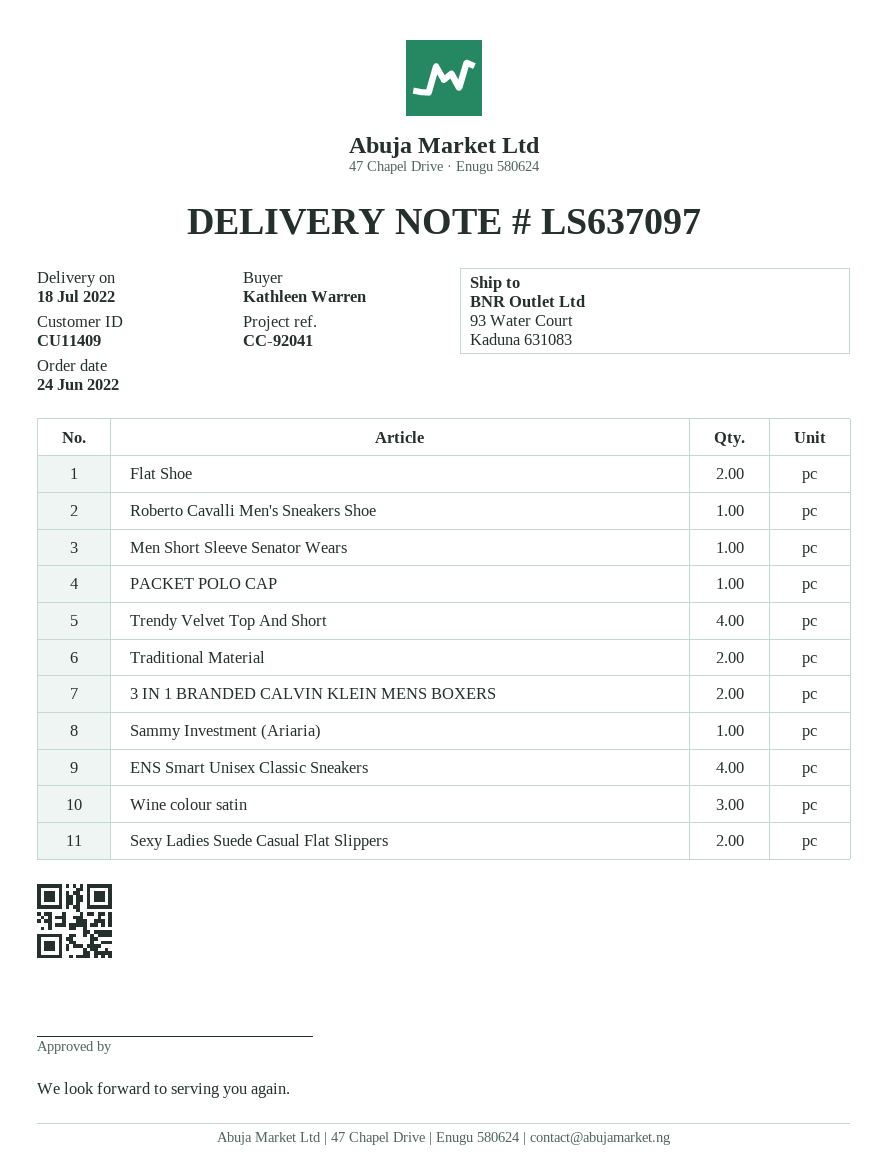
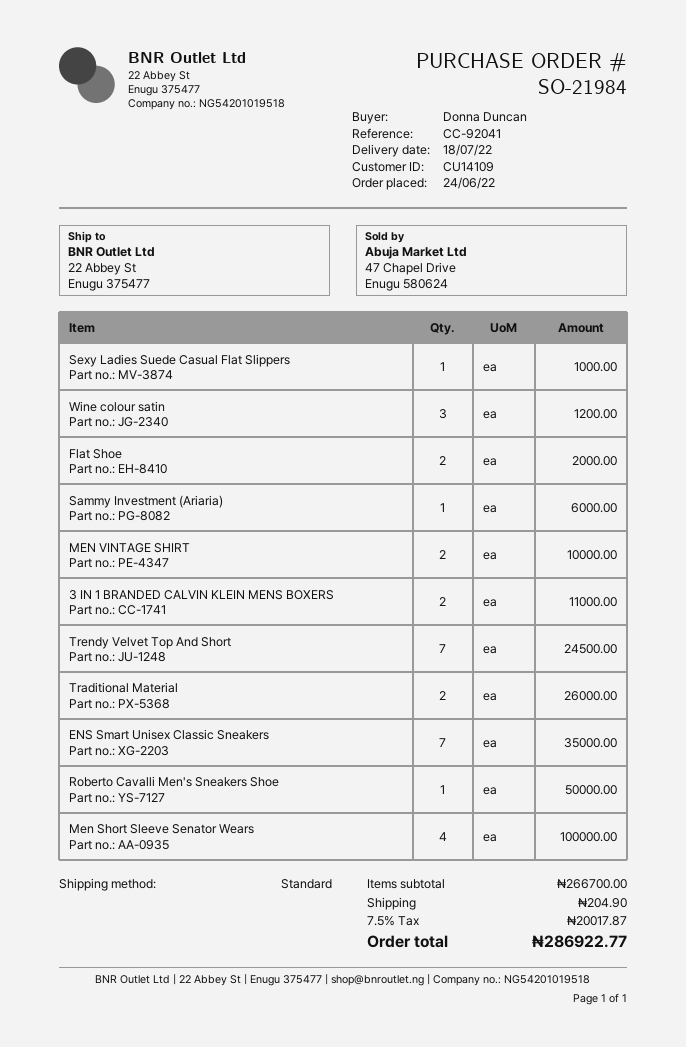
customer number: CU11409 -> CU14109
ordered by: Kathleen Warren -> Donna Duncan
ship to: 93 Water Court, Kaduna 631083 -> 22 Abbey St, Enugu 375477
Men Short Sleeve Senator Wears: 1 -> 4
PACKET POLO CAP: 1 -> none
Trendy Velvet Top And Short: 4 -> 7
ENS Smart Unisex Classic Sneakers: 4 -> 7
Sexy Ladies Suede Casual Flat Slippers: 2 -> 1
MEN VINTAGE SHIRT: none -> 2

